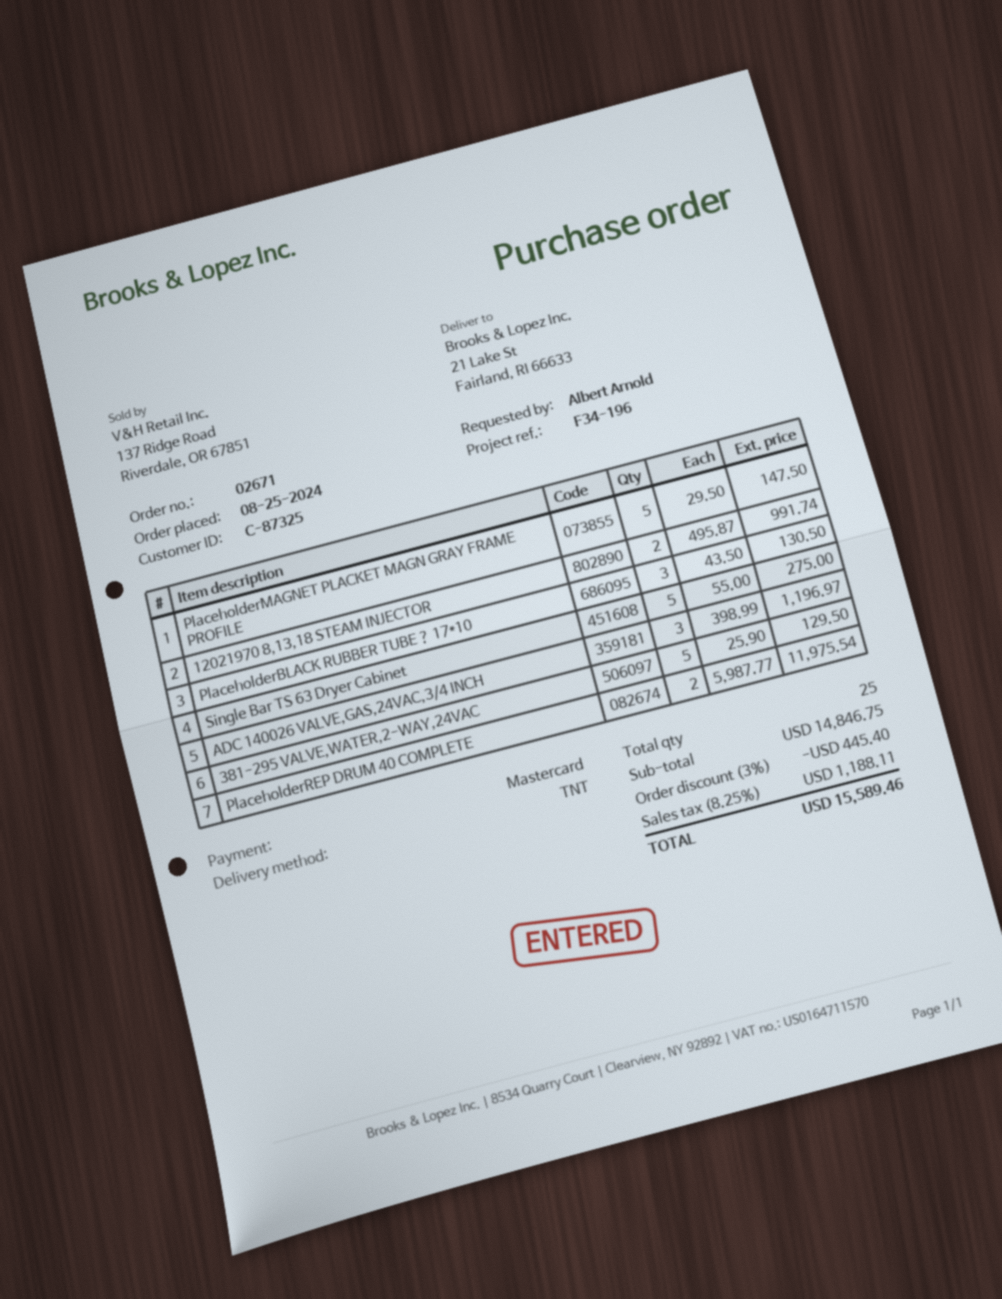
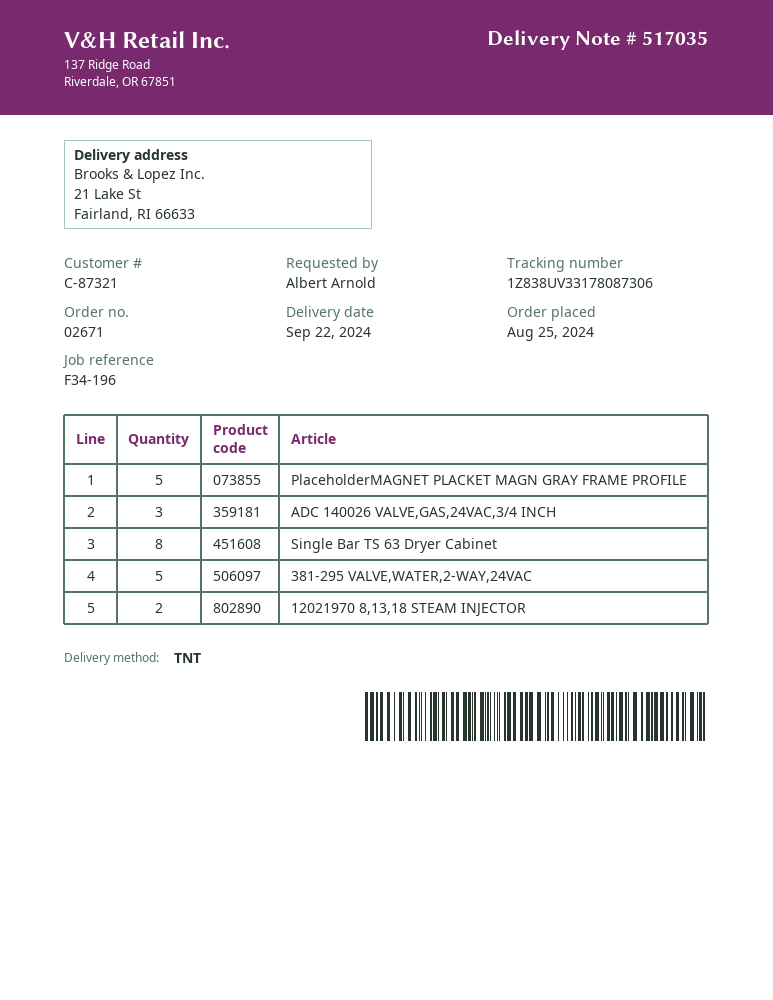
customer number: C-87325 -> C-87321
PlaceholderBLACK RUBBER TUBE ? 17*10: 3 -> none
Single Bar TS 63 Dryer Cabinet: 5 -> 8
PlaceholderREP DRUM 40 COMPLETE: 2 -> none

